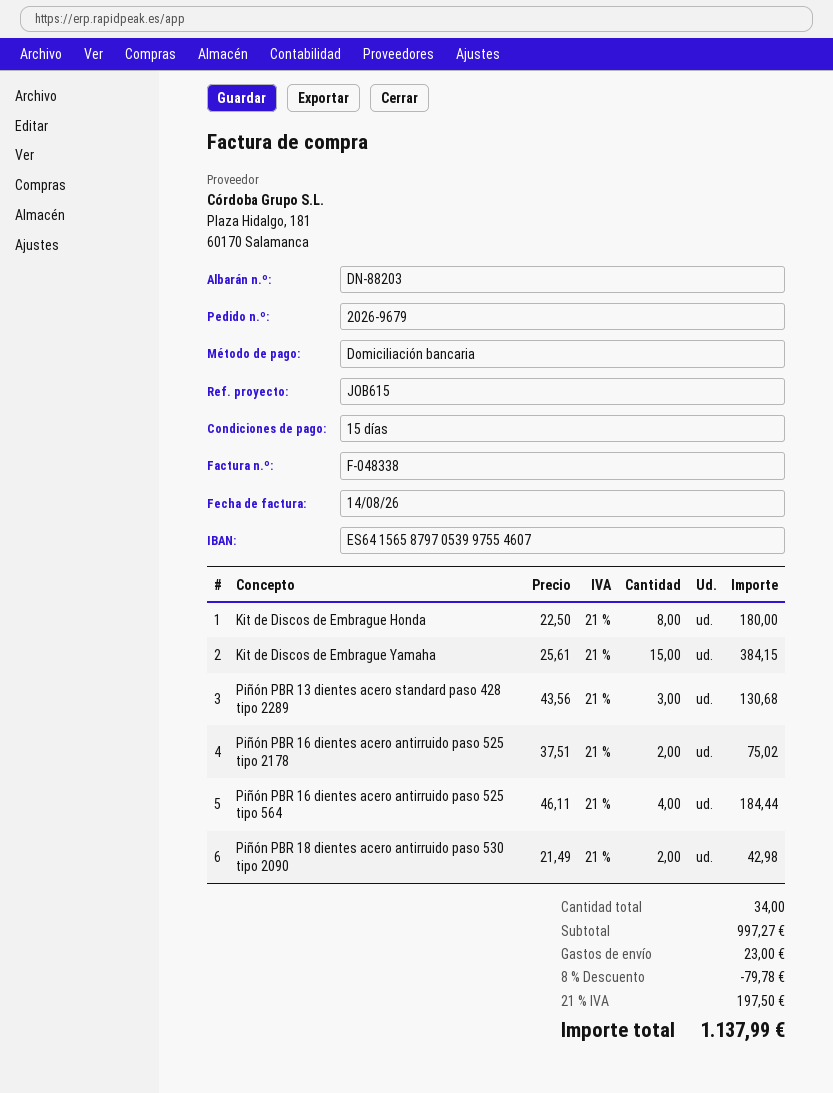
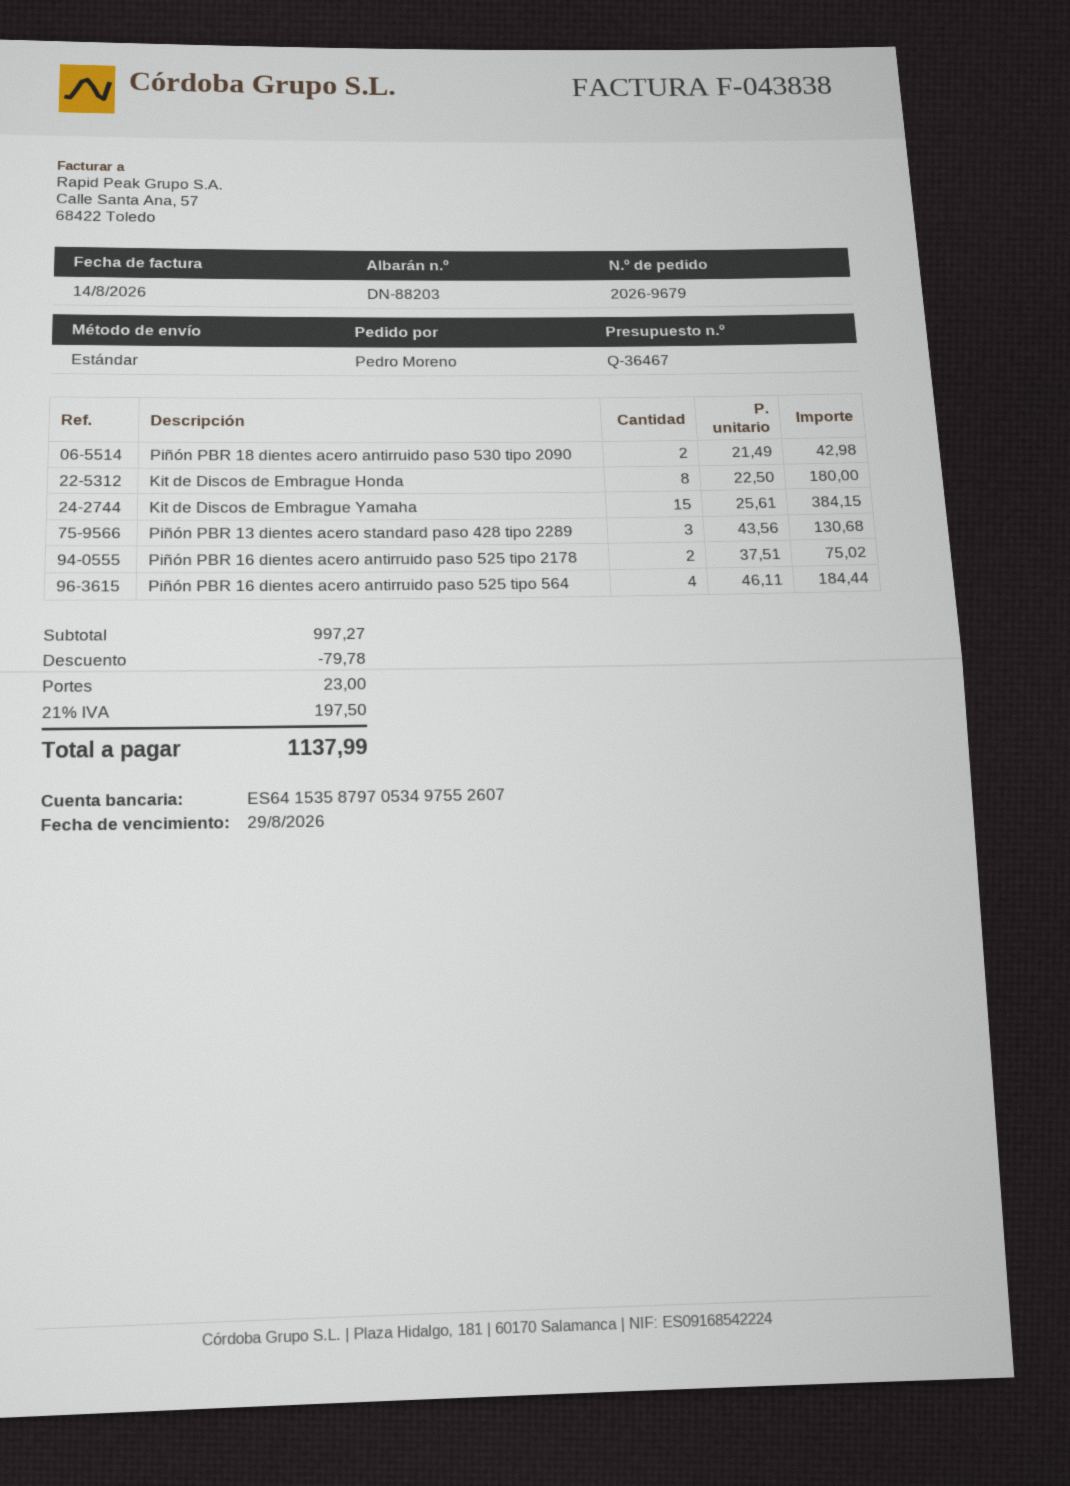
invoice number: F-048338 -> F-043838
bank account: ES6415658797053997554607 -> ES6415358797053497552607

